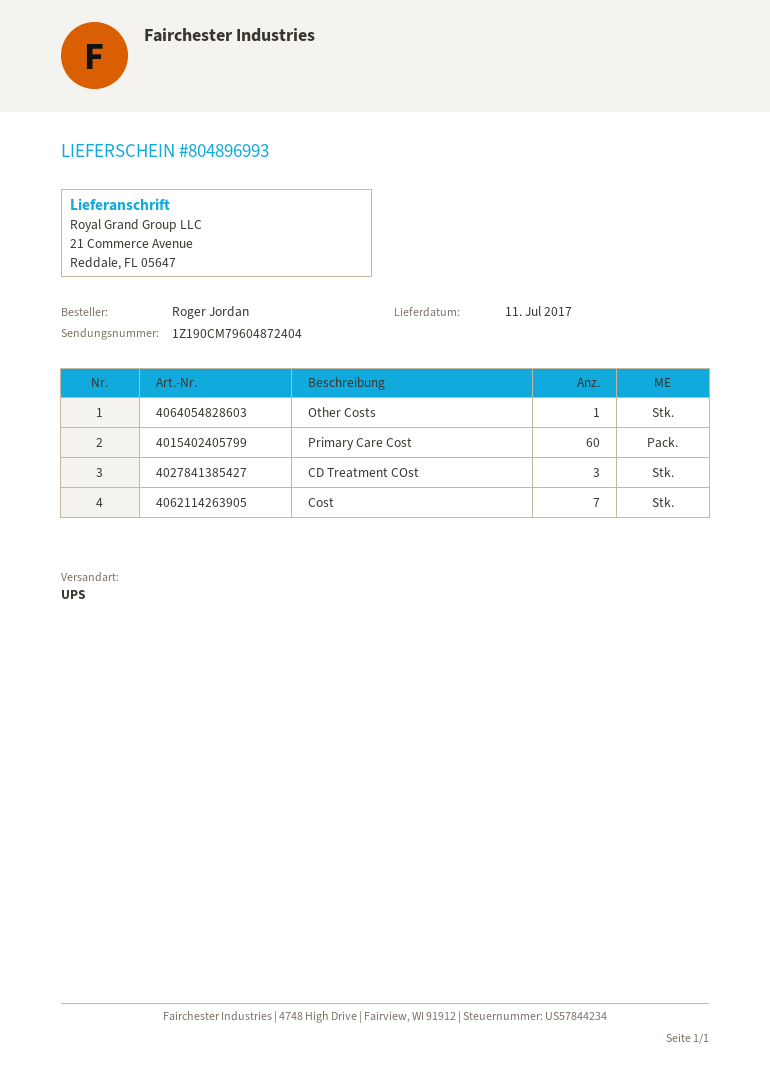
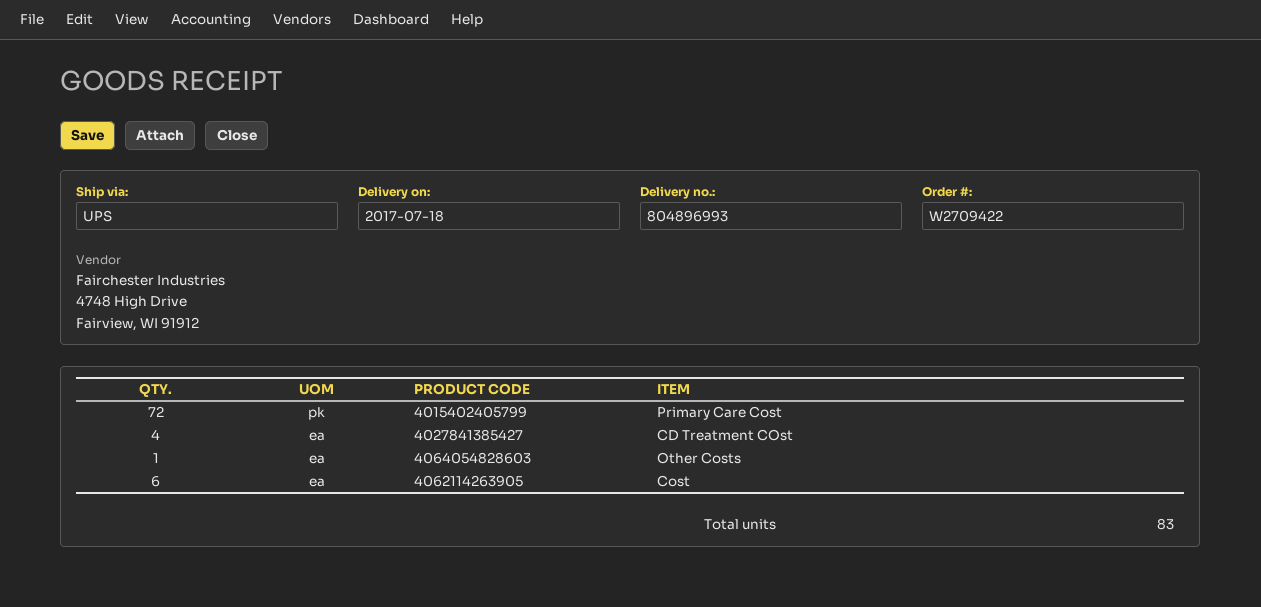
delivery date: 2017-07-11 -> 2017-07-18
Primary Care Cost: 60 -> 72
CD Treatment COst: 3 -> 4
Cost: 7 -> 6

